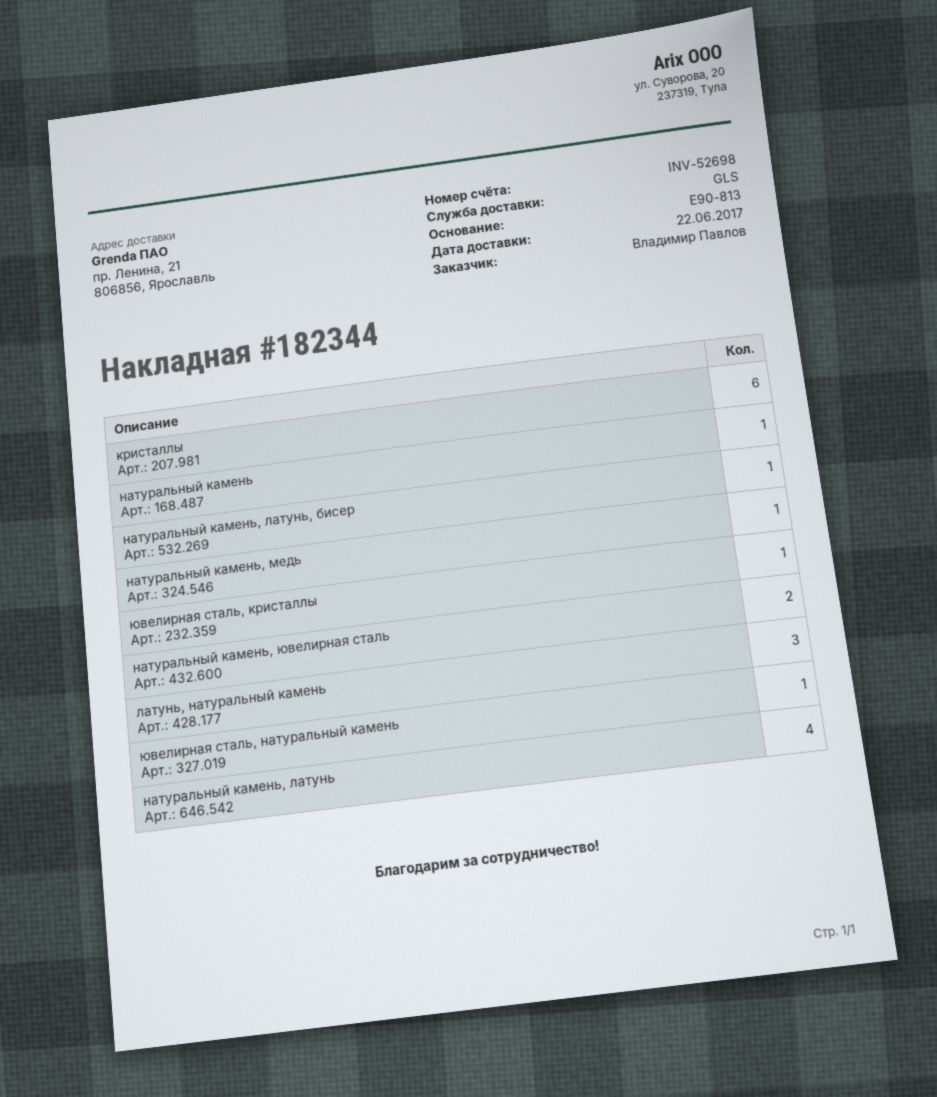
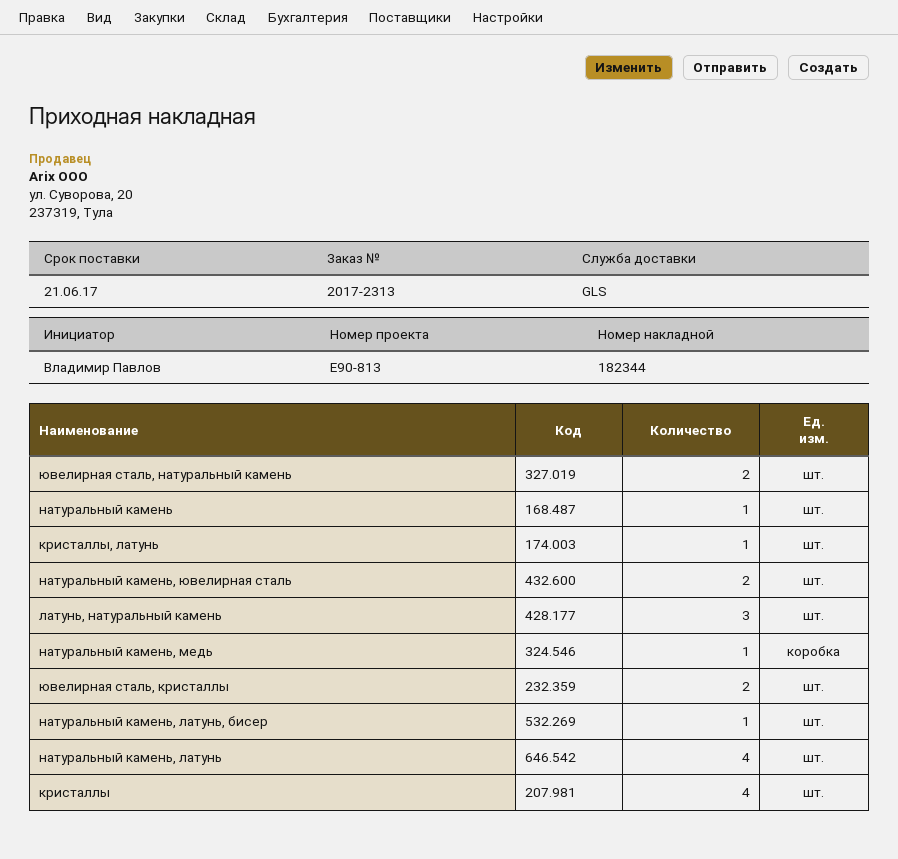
delivery date: 2017-06-22 -> 2017-06-21
кристаллы: 6 -> 4
ювелирная сталь, кристаллы: 1 -> 2
ювелирная сталь, натуральный камень: 1 -> 2
кристаллы, латунь: none -> 1

